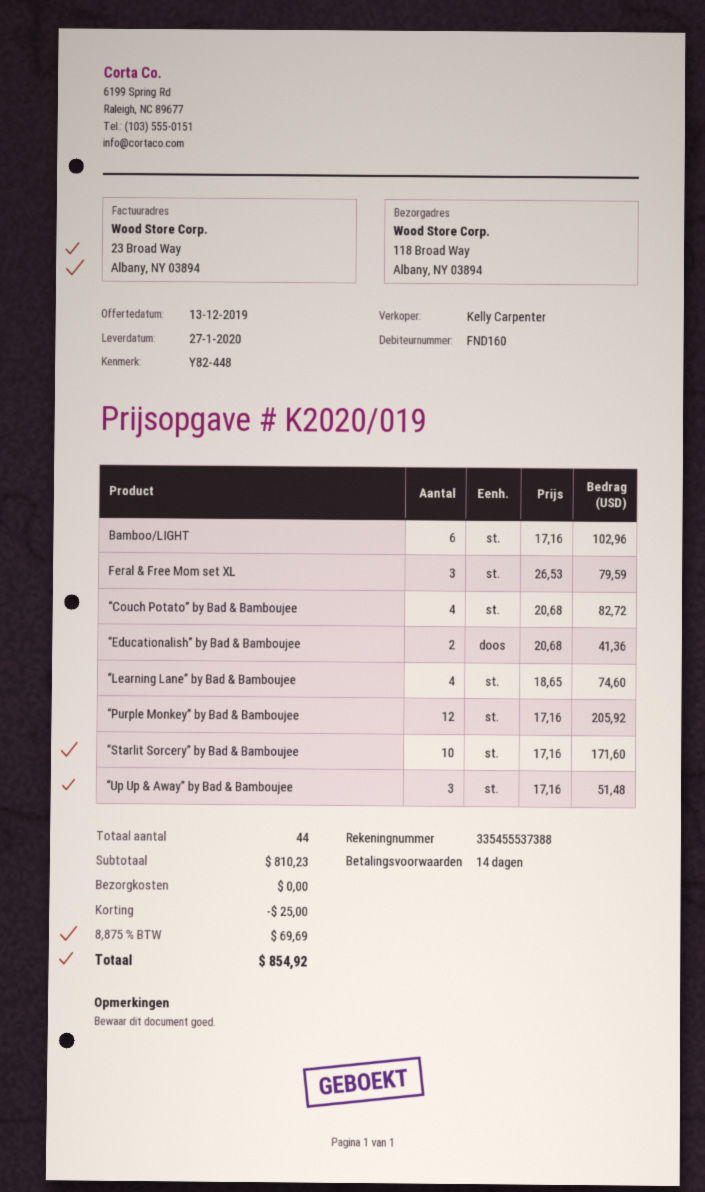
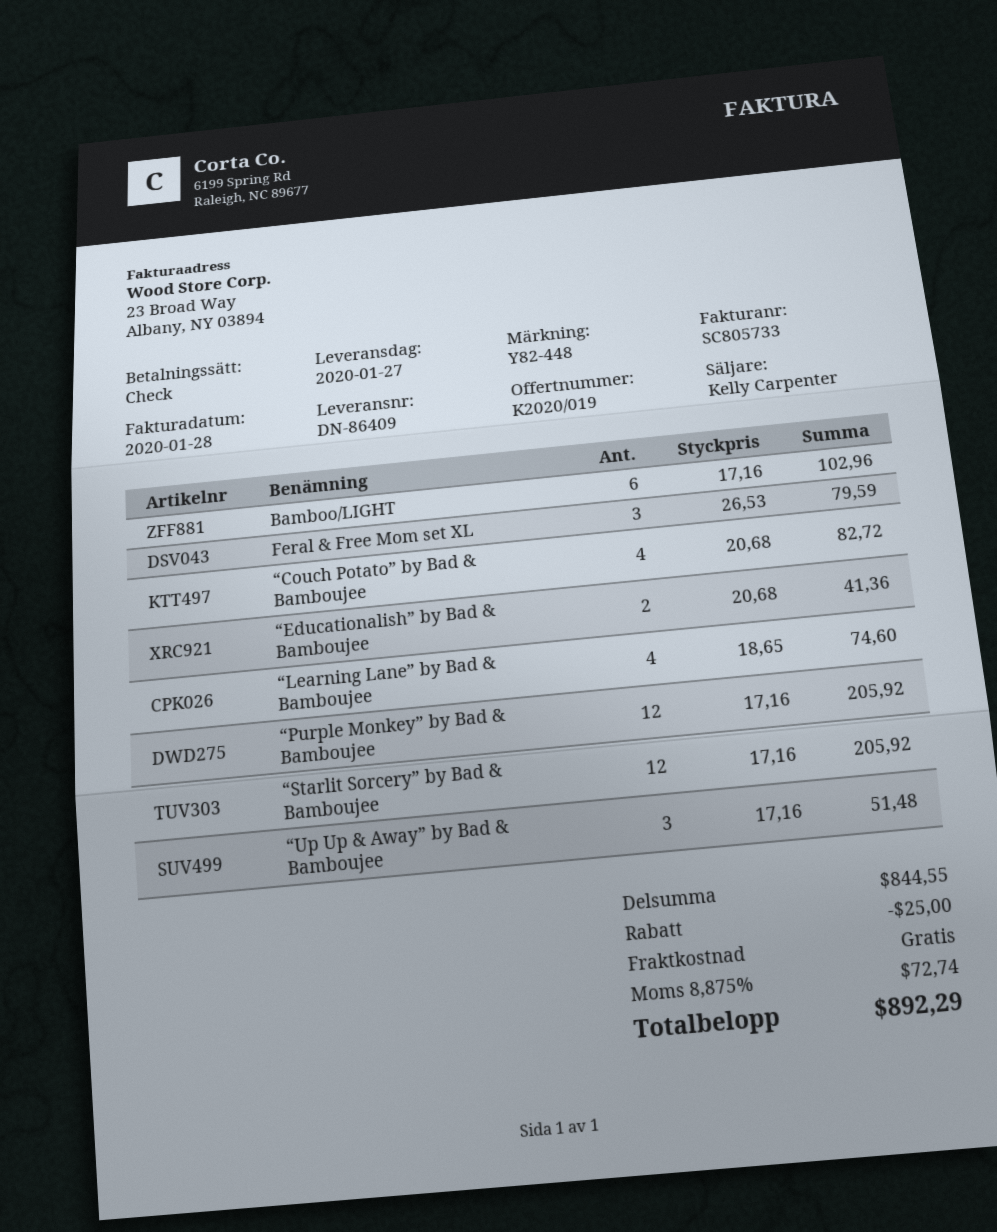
“Starlit Sorcery” by Bad & Bamboujee: 10 x 17.16 = 171.60 -> 12 x 17.16 = 205.92
subtotal: 810.23 -> 844.55
tax: 8.875% = 69.69 -> 8.875% = 72.74
total: 854.92 -> 892.29

